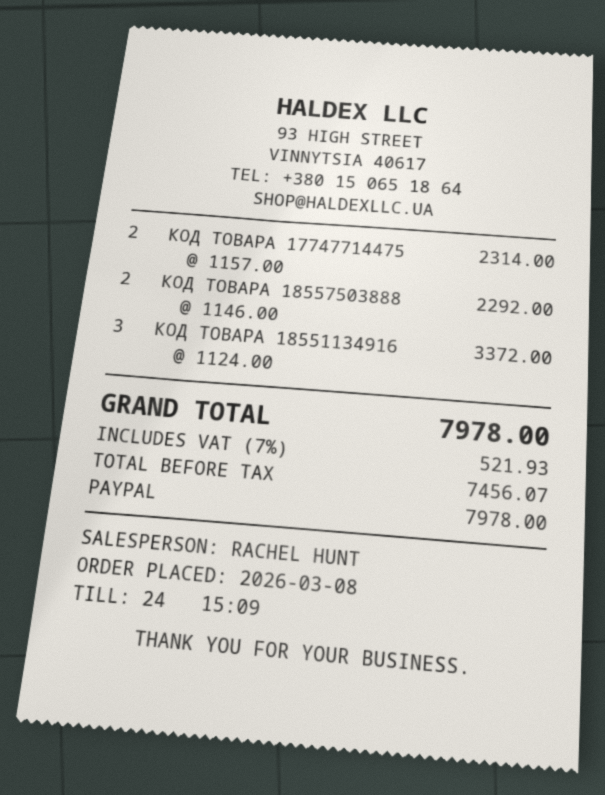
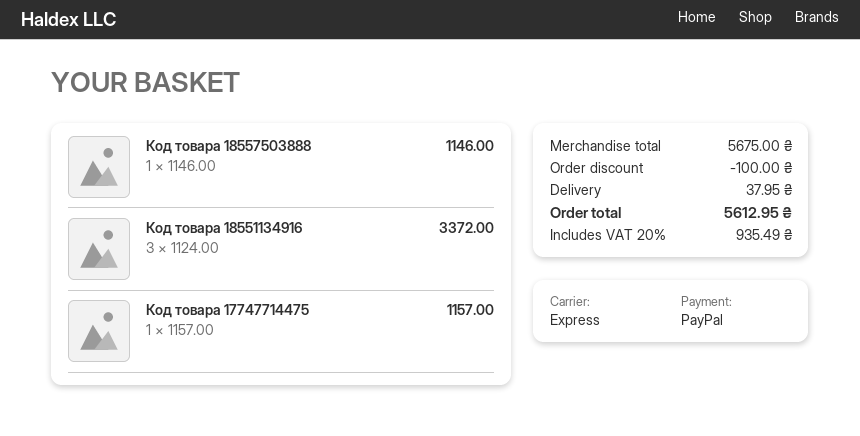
КОД ТОВАРА 17747714475: 2 x 1157.00 = 2314.00 -> 1 x 1157.00 = 1157.00
КОД ТОВАРА 18557503888: 2 x 1146.00 = 2292.00 -> 1 x 1146.00 = 1146.00
discount: none -> 100.00
shipping: none -> 37.95
tax: 7% = 521.93 -> 20% = 935.49
total: 7978.00 -> 5612.95

